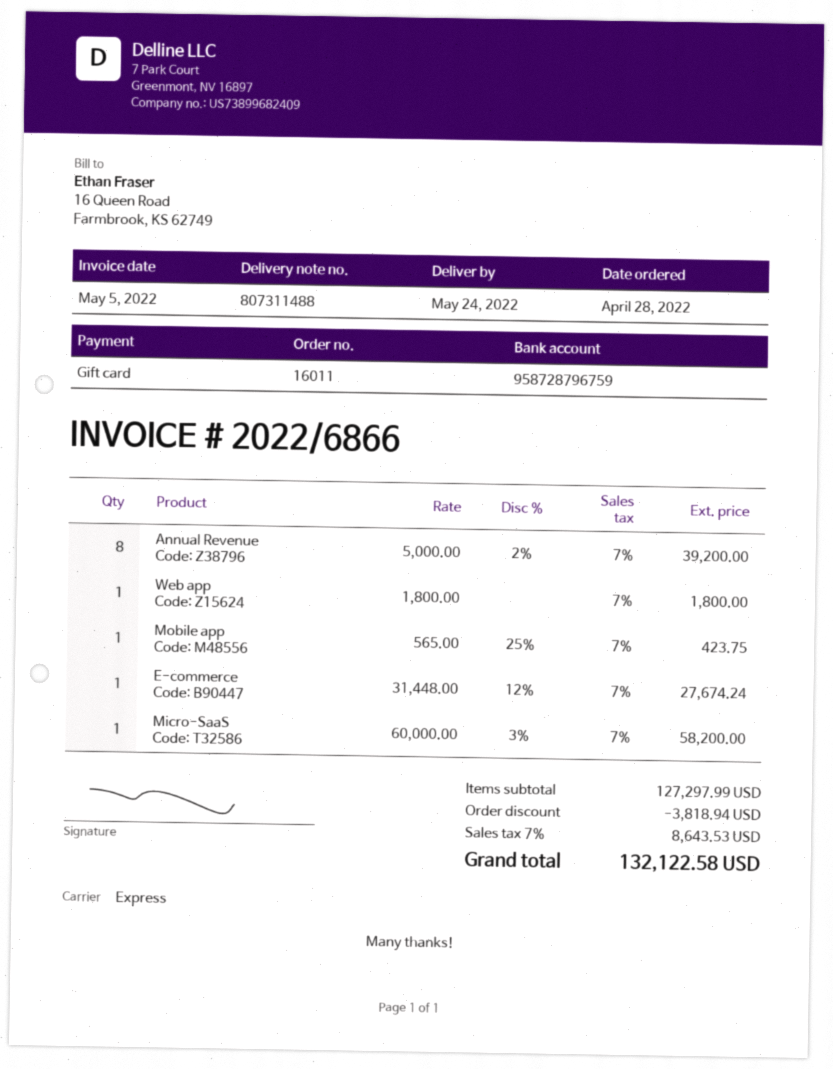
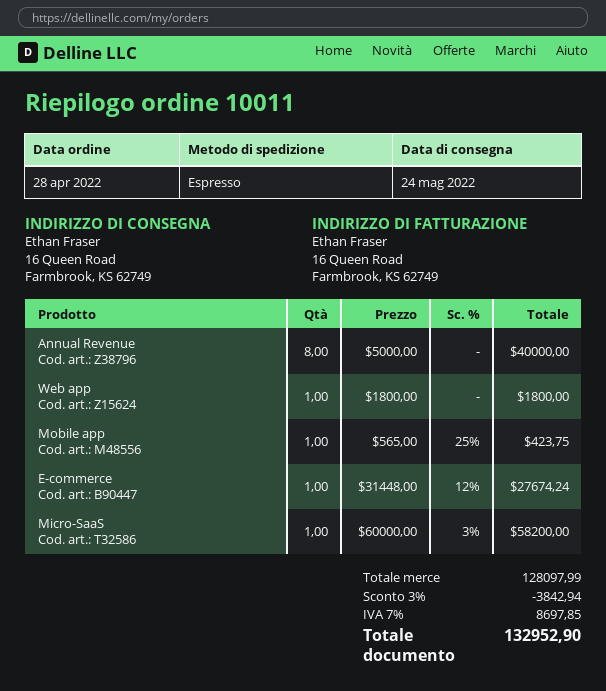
order number: 16011 -> 10011
Annual Revenue: 8 x 5000.00 - 2% = 39200.00 -> 8 x 5000.00 = 40000.00
subtotal: 127297.99 -> 128097.99
discount: 3818.94 -> 3842.94
tax: 7% = 8643.53 -> 7% = 8697.85
total: 132122.58 -> 132952.90

